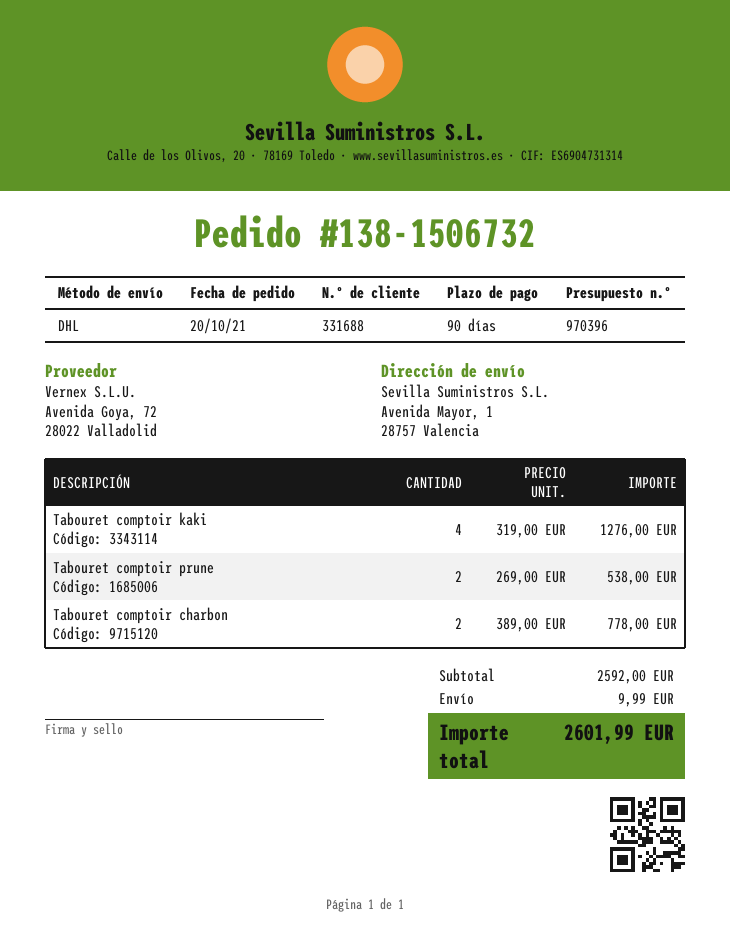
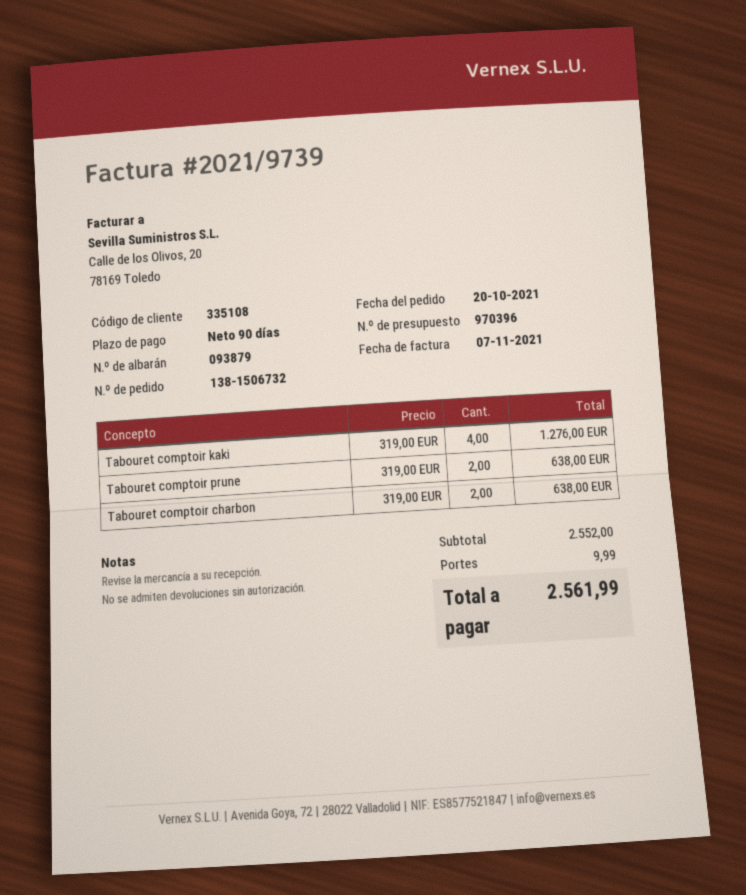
customer number: 331688 -> 335108
Tabouret comptoir prune: 2 x 269.00 = 538.00 -> 2 x 319.00 = 638.00
Tabouret comptoir charbon: 2 x 389.00 = 778.00 -> 2 x 319.00 = 638.00
subtotal: 2592.00 -> 2552.00
total: 2601.99 -> 2561.99

